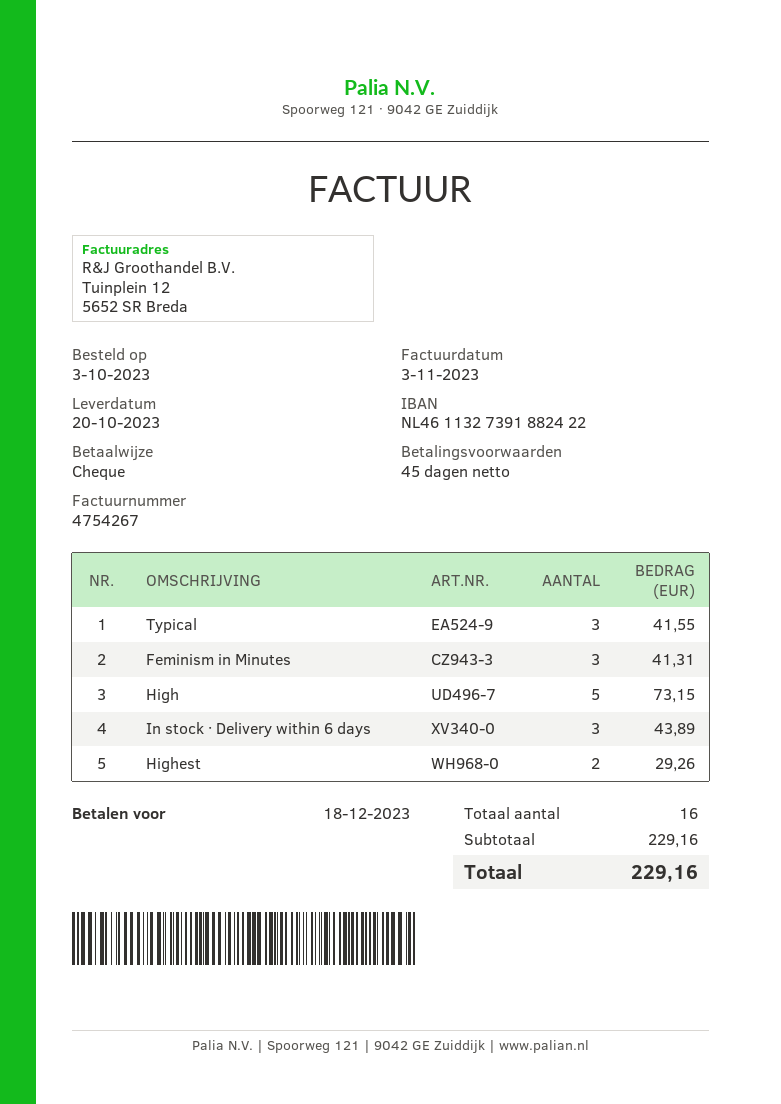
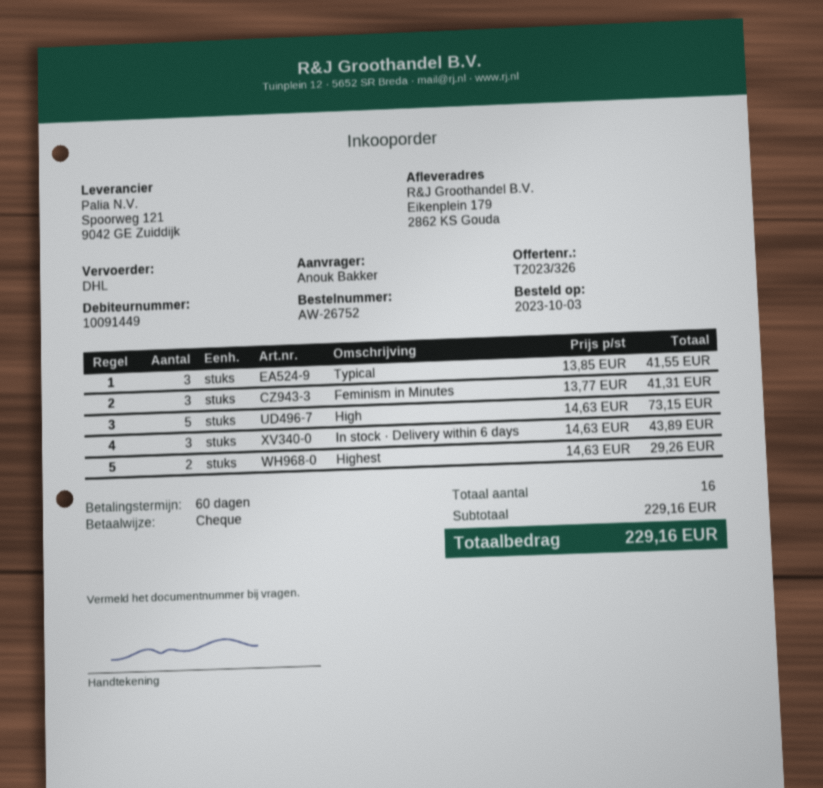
payment terms: 45 days -> 60 days

